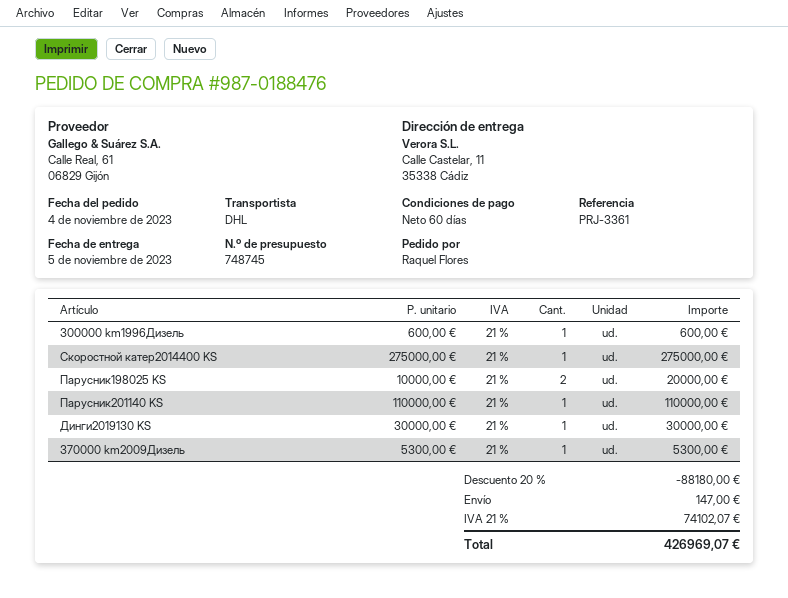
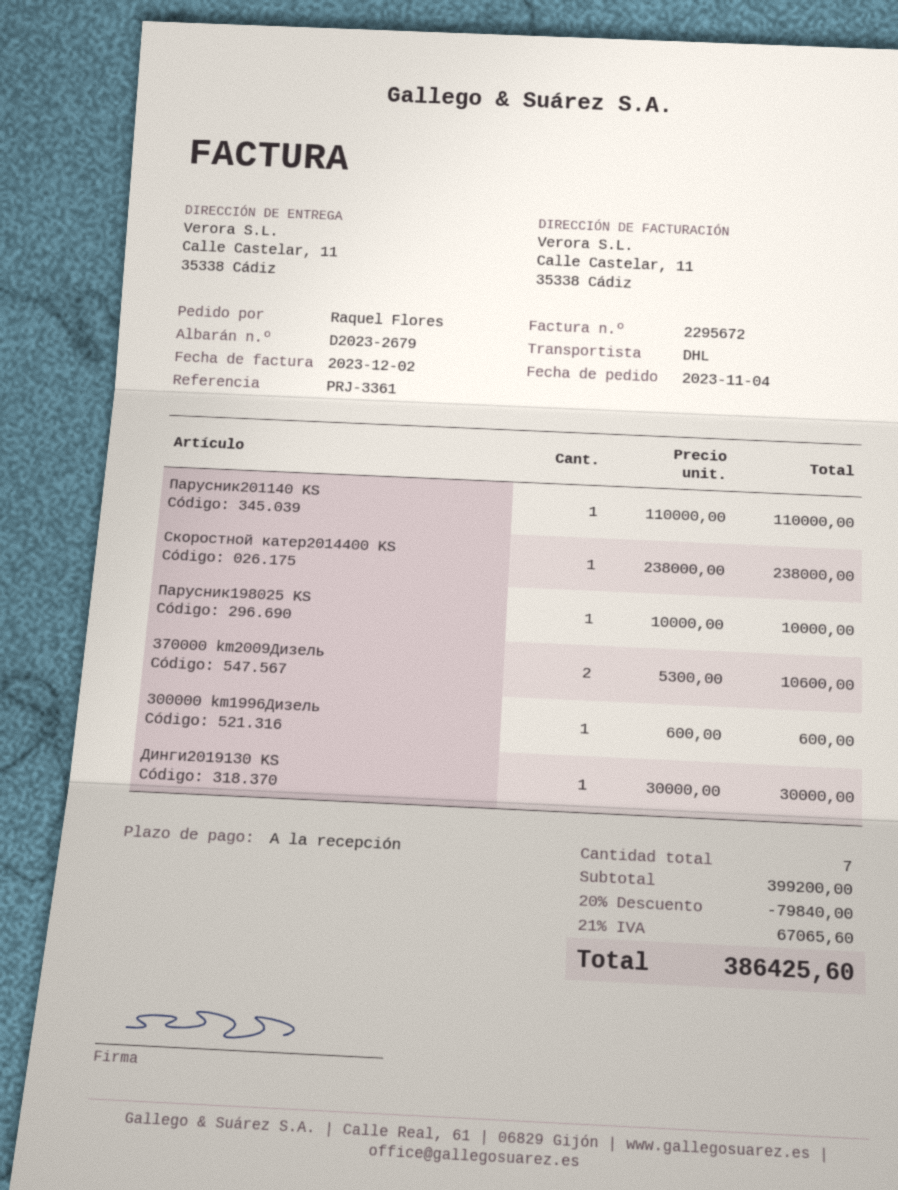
payment terms: 60 days -> on receipt
Скоростной катер2014400 KS: 1 x 275000.00 = 275000.00 -> 1 x 238000.00 = 238000.00
Парусник198025 KS: 2 x 10000.00 = 20000.00 -> 1 x 10000.00 = 10000.00
370000 km2009Дизель: 1 x 5300.00 = 5300.00 -> 2 x 5300.00 = 10600.00
discount: 20% = 88180.00 -> 20% = 79840.00
shipping: 147.00 -> none
tax: 21% = 74102.07 -> 21% = 67065.60
total: 426969.07 -> 386425.60

